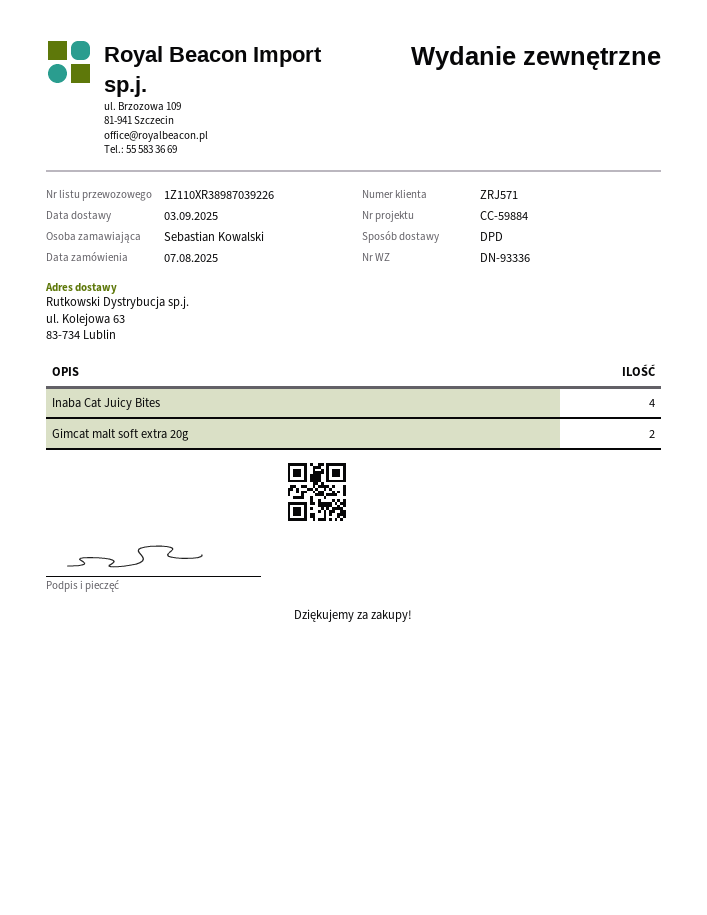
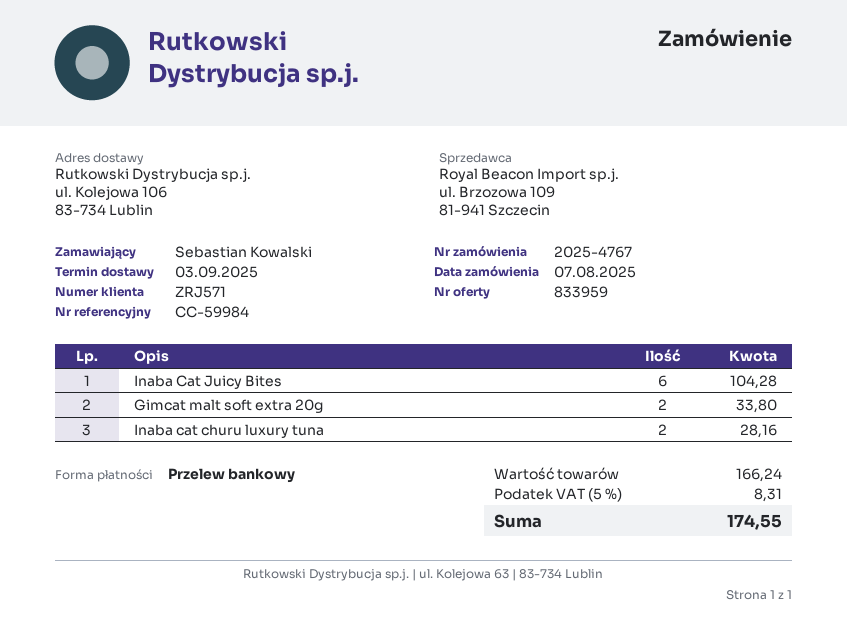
reference: CC-59884 -> CC-59984
ship to: ul. Kolejowa 63, 83-734 Lublin -> ul. Kolejowa 106, 83-734 Lublin
Inaba Cat Juicy Bites: 4 -> 6
Inaba cat churu luxury tuna: none -> 2

